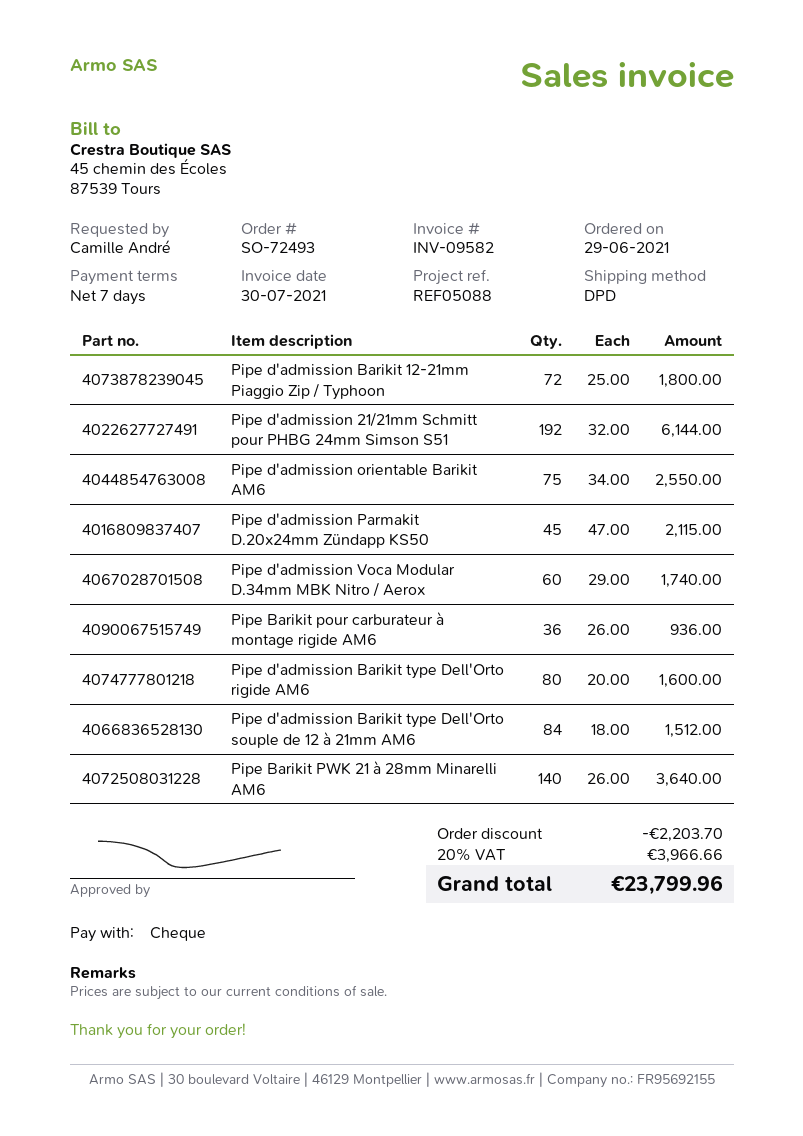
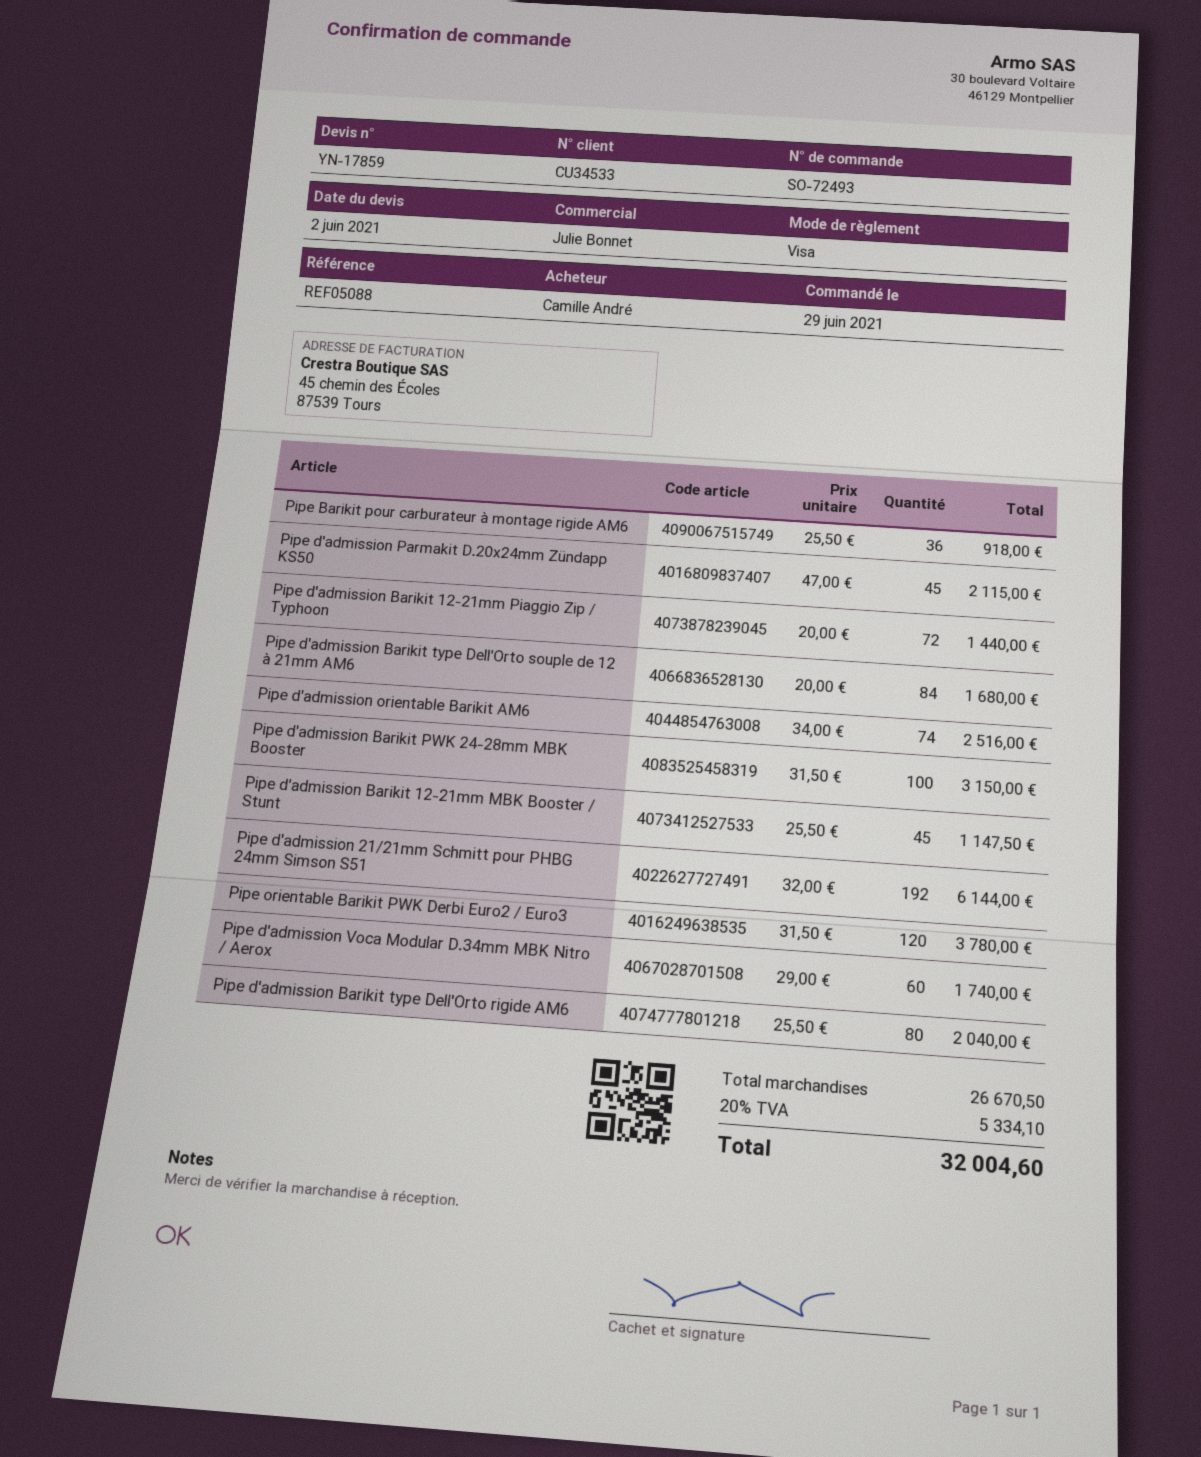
payment method: cheque -> Visa
Pipe d'admission Barikit 12-21mm Piaggio Zip / Typhoon: 72 x 25.00 = 1800.00 -> 72 x 20.00 = 1440.00
Pipe d'admission orientable Barikit AM6: 75 x 34.00 = 2550.00 -> 74 x 34.00 = 2516.00
Pipe Barikit pour carburateur à montage rigide AM6: 36 x 26.00 = 936.00 -> 36 x 25.50 = 918.00
Pipe d'admission Barikit type Dell'Orto rigide AM6: 80 x 20.00 = 1600.00 -> 80 x 25.50 = 2040.00
Pipe d'admission Barikit type Dell'Orto souple de 12 à 21mm AM6: 84 x 18.00 = 1512.00 -> 84 x 20.00 = 1680.00
Pipe Barikit PWK 21 à 28mm Minarelli AM6: 140 x 26.00 = 3640.00 -> none
Pipe d'admission Barikit PWK 24-28mm MBK Booster: none -> 100 x 31.50 = 3150.00
Pipe d'admission Barikit 12-21mm MBK Booster / Stunt: none -> 45 x 25.50 = 1147.50
Pipe orientable Barikit PWK Derbi Euro2 / Euro3: none -> 120 x 31.50 = 3780.00
discount: 2203.70 -> none
tax: 20% = 3966.66 -> 20% = 5334.10
total: 23799.96 -> 32004.60

